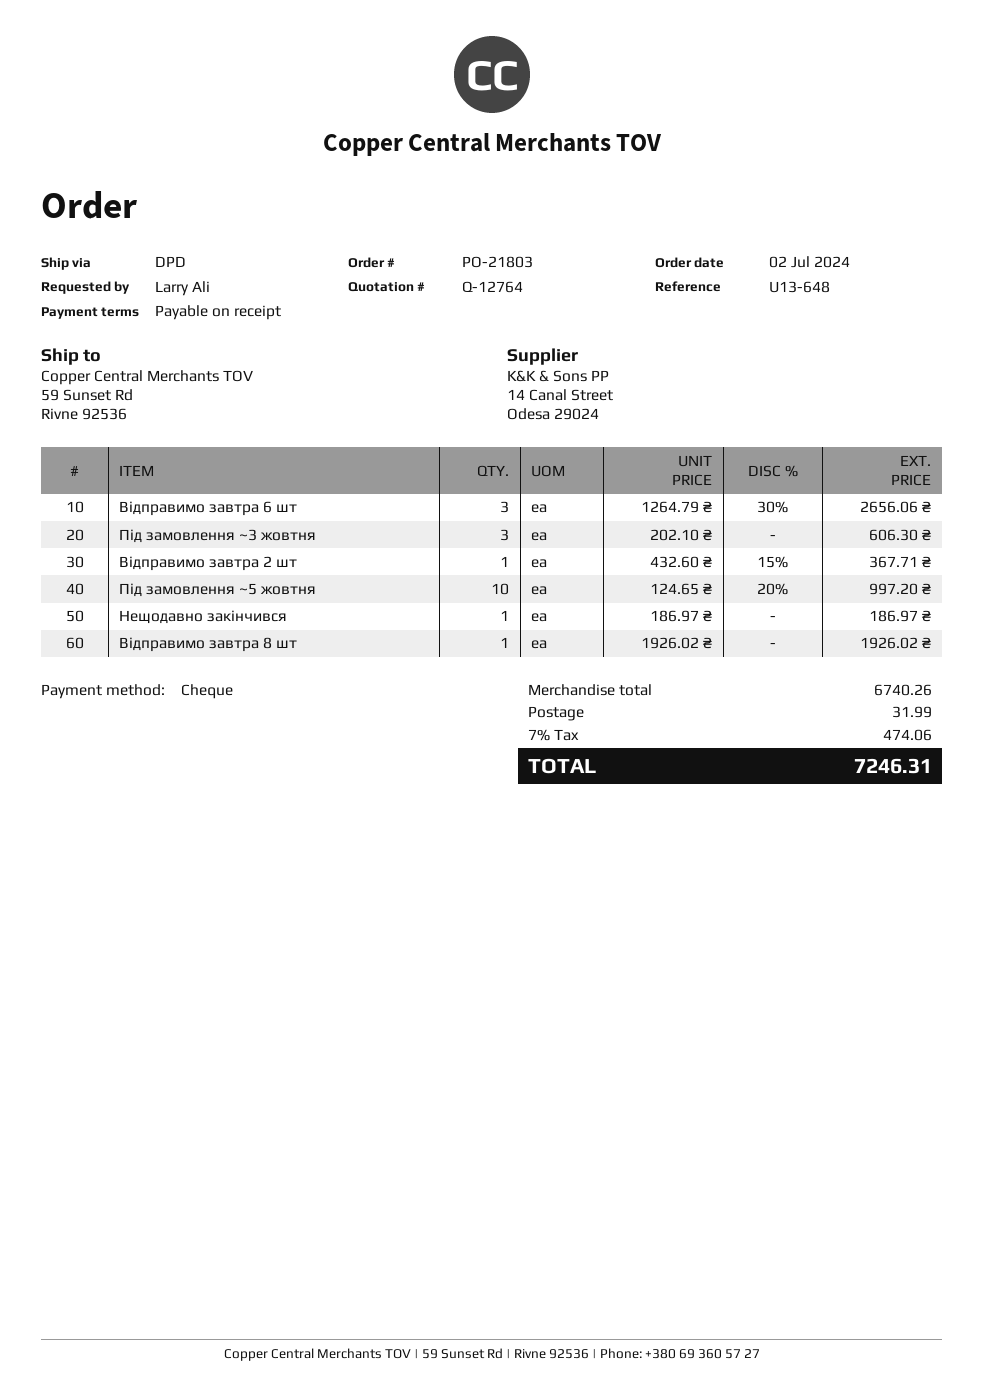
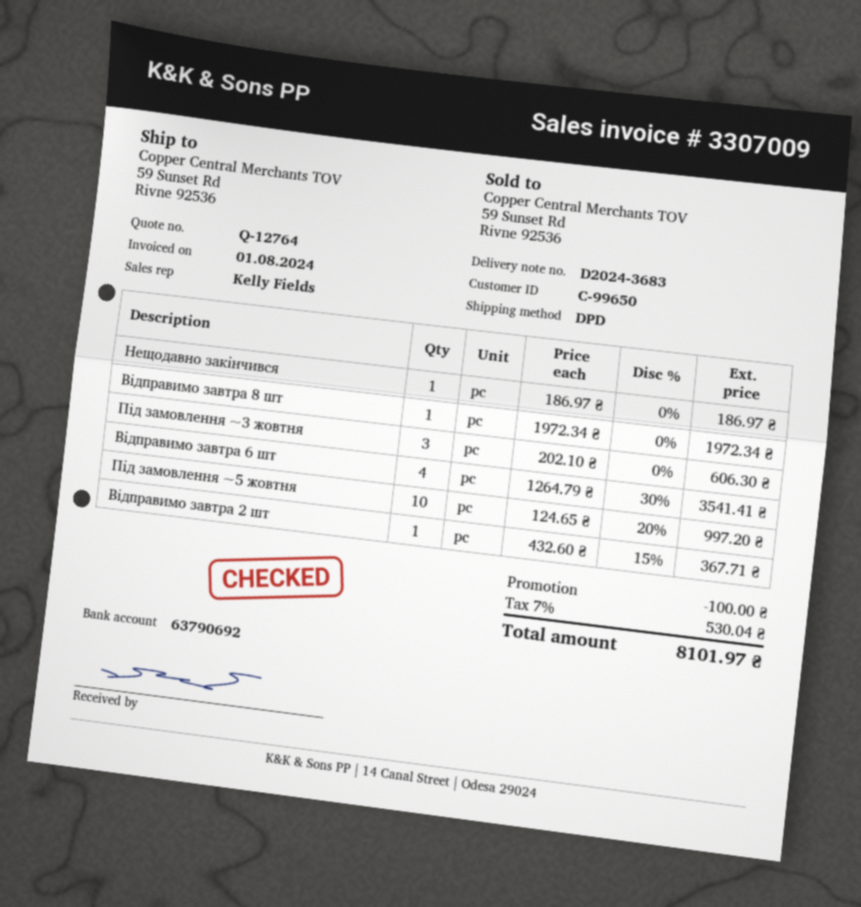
Відправимо завтра 6 шт: 3 x 1264.79 - 30% = 2656.06 -> 4 x 1264.79 - 30% = 3541.41
Відправимо завтра 8 шт: 1 x 1926.02 = 1926.02 -> 1 x 1972.34 = 1972.34
discount: none -> 100.00
shipping: 31.99 -> none
tax: 7% = 474.06 -> 7% = 530.04
total: 7246.31 -> 8101.97

